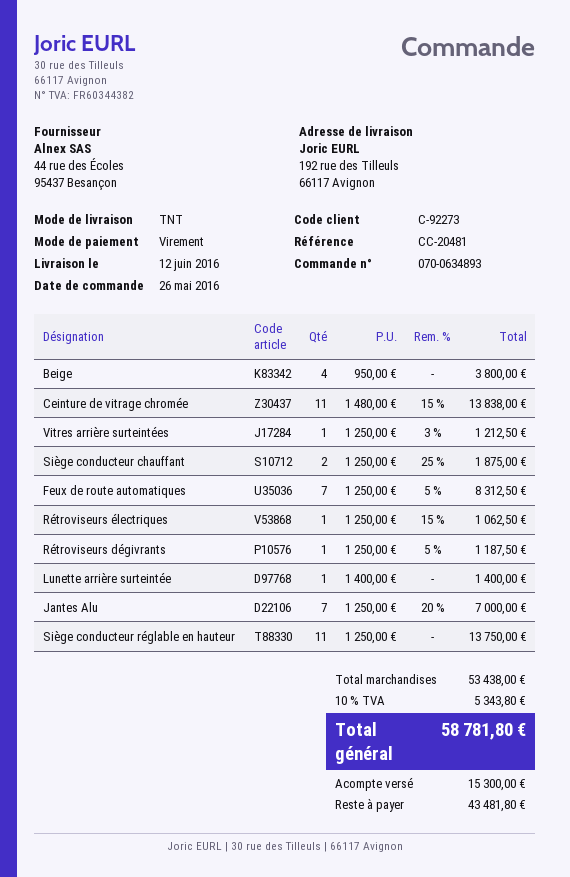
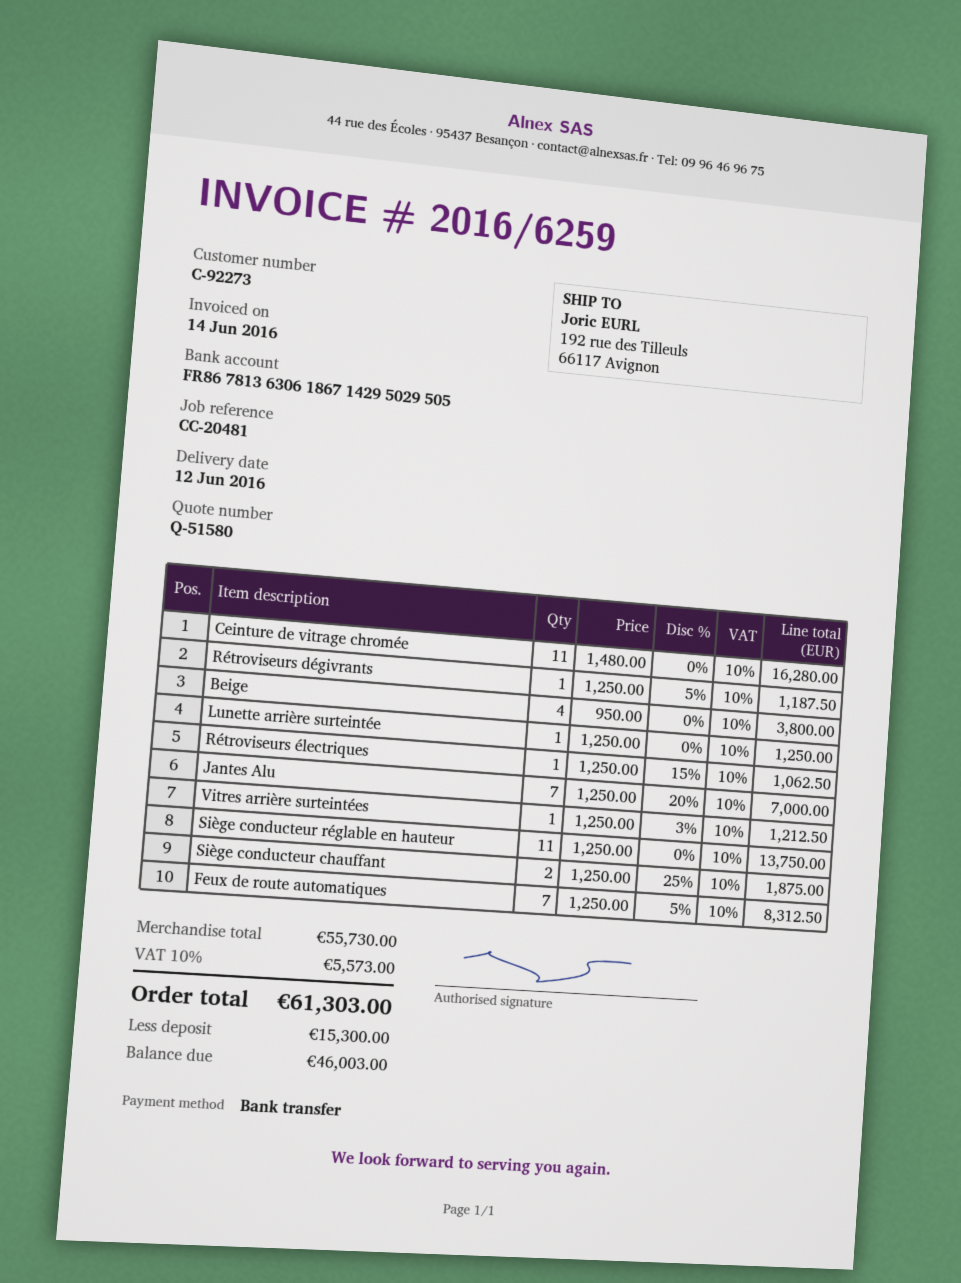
Ceinture de vitrage chromée: 11 x 1480.00 - 15% = 13838.00 -> 11 x 1480.00 = 16280.00
Lunette arrière surteintée: 1 x 1400.00 = 1400.00 -> 1 x 1250.00 = 1250.00
subtotal: 53438.00 -> 55730.00
tax: 10% = 5343.80 -> 10% = 5573.00
total: 58781.80 -> 61303.00
balance: 43481.80 -> 46003.00

